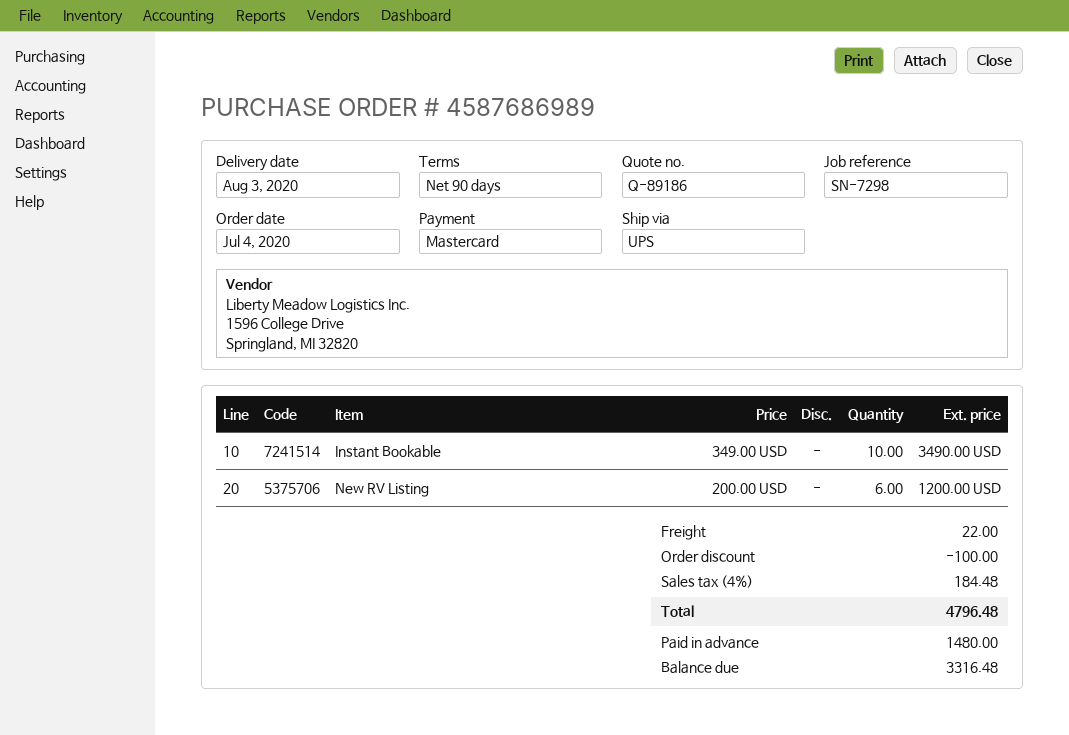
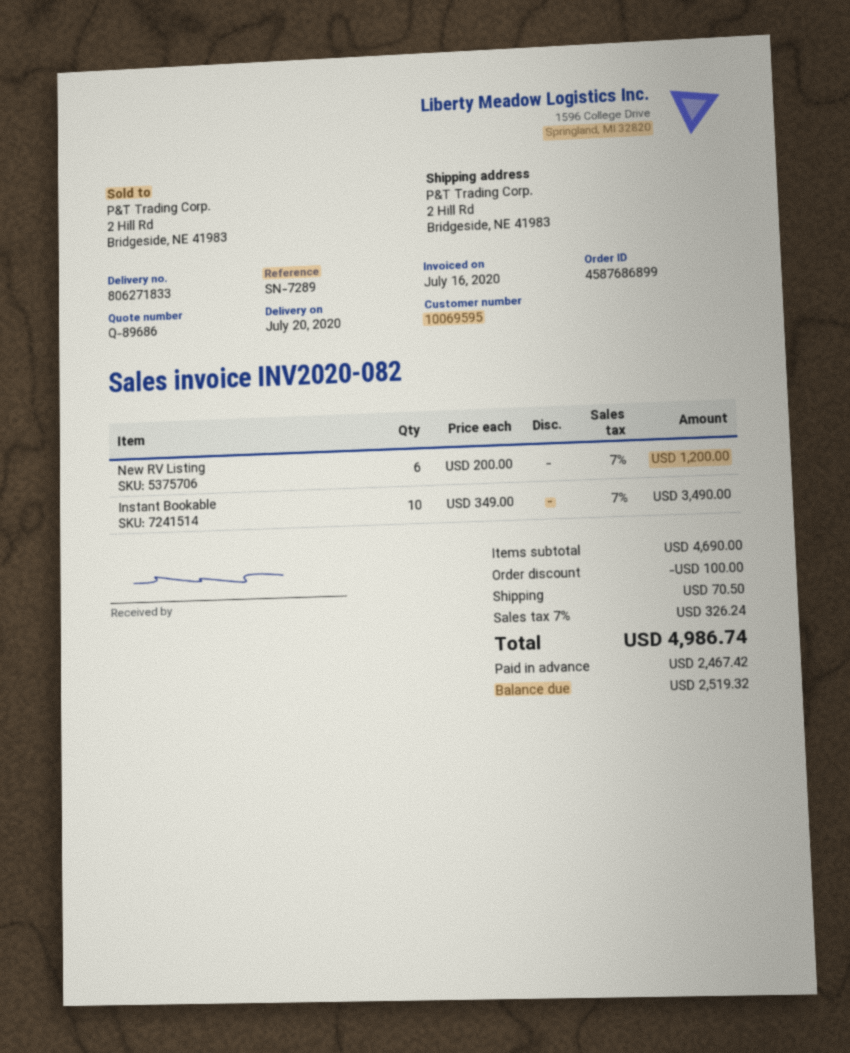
quote number: Q-89186 -> Q-89686
order number: 4587686989 -> 4587686899
delivery date: 2020-08-03 -> 2020-07-20
reference: SN-7298 -> SN-7289
shipping: 22.00 -> 70.50
tax: 4% = 184.48 -> 7% = 326.24
total: 4796.48 -> 4986.74
deposit: 1480.00 -> 2467.42
balance: 3316.48 -> 2519.32

